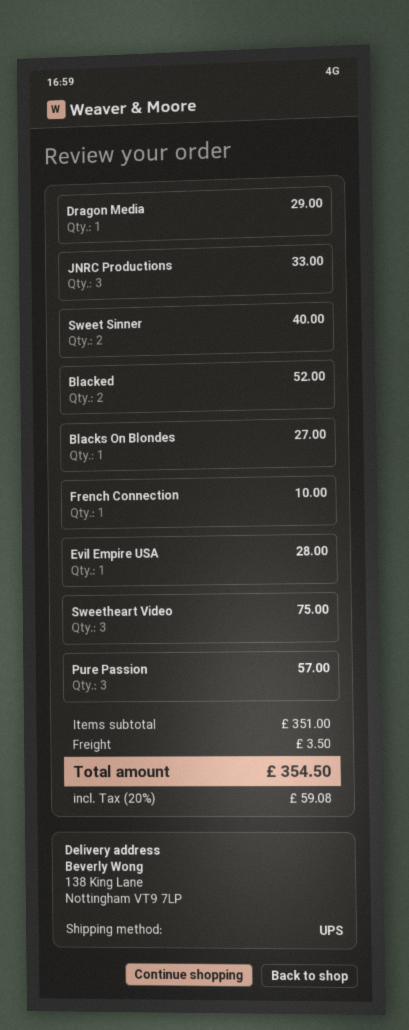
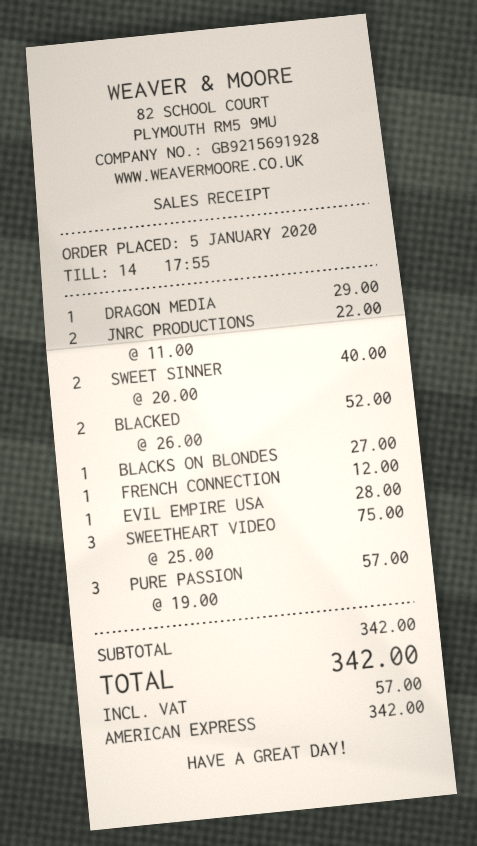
JNRC Productions: 3 for 33.00 -> 2 for 22.00
French Connection: 1 for 10.00 -> 1 for 12.00
subtotal: 351.00 -> 342.00
shipping: 3.50 -> none
tax: 59.08 -> 57.00
total: 354.50 -> 342.00

